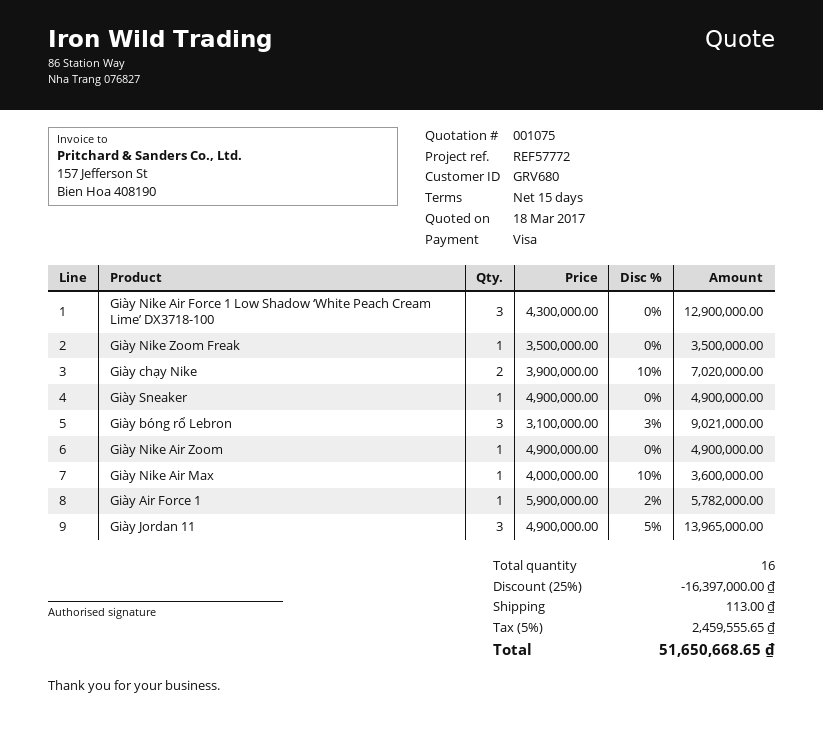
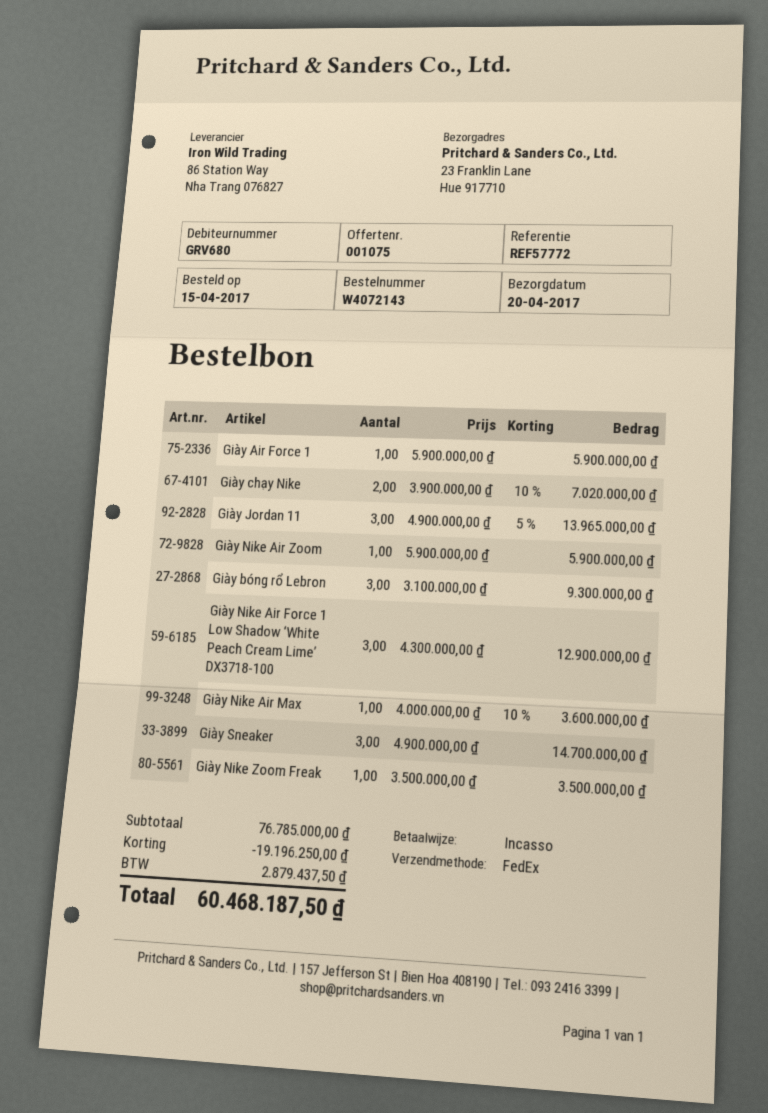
payment method: Visa -> direct debit
Giày Sneaker: 1 x 4900000.00 = 4900000.00 -> 3 x 4900000.00 = 14700000.00
Giày bóng rổ Lebron: 3 x 3100000.00 - 3% = 9021000.00 -> 3 x 3100000.00 = 9300000.00
Giày Nike Air Zoom: 1 x 4900000.00 = 4900000.00 -> 1 x 5900000.00 = 5900000.00
Giày Air Force 1: 1 x 5900000.00 - 2% = 5782000.00 -> 1 x 5900000.00 = 5900000.00
discount: 16397000.00 -> 19196250.00
shipping: 113.00 -> none
tax: 2459555.65 -> 2879437.50
total: 51650668.65 -> 60468187.50

